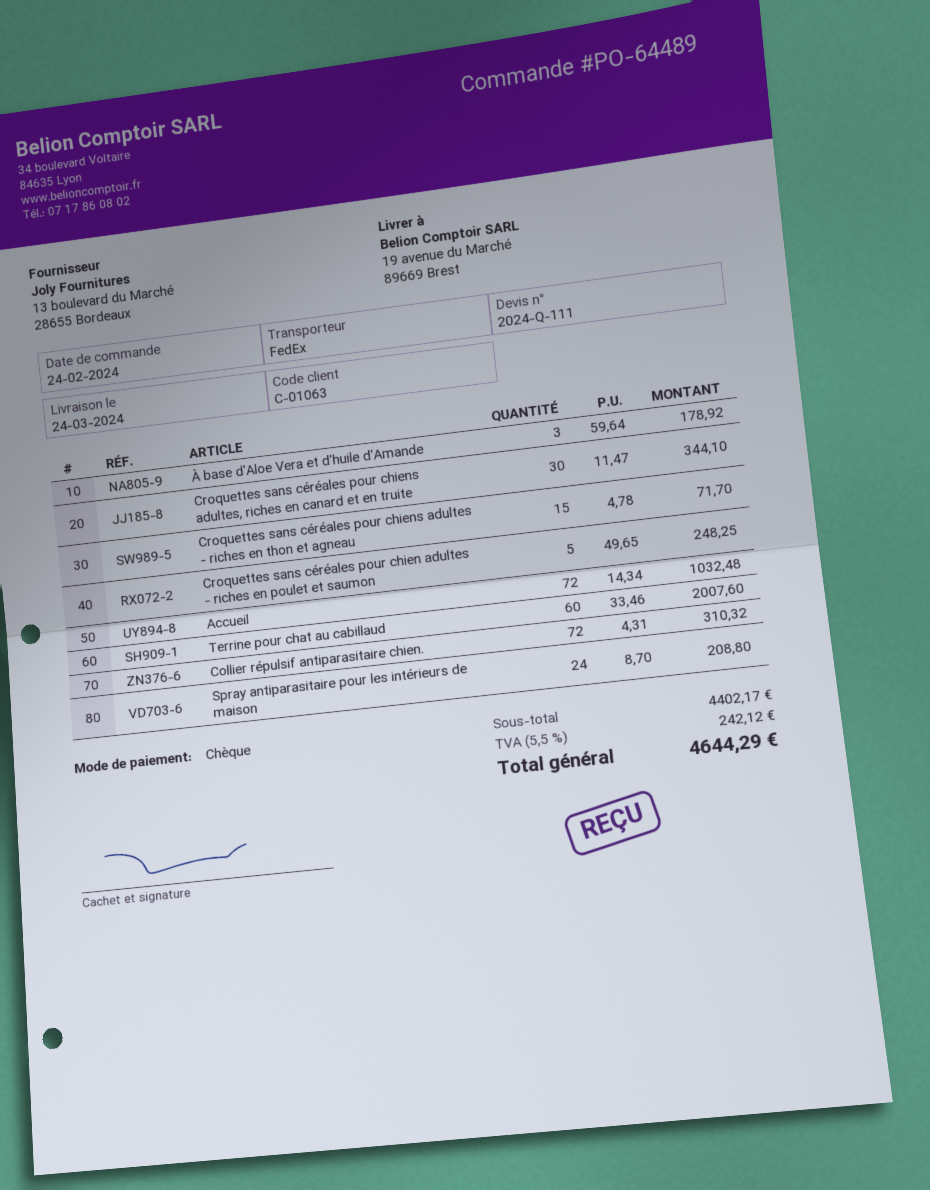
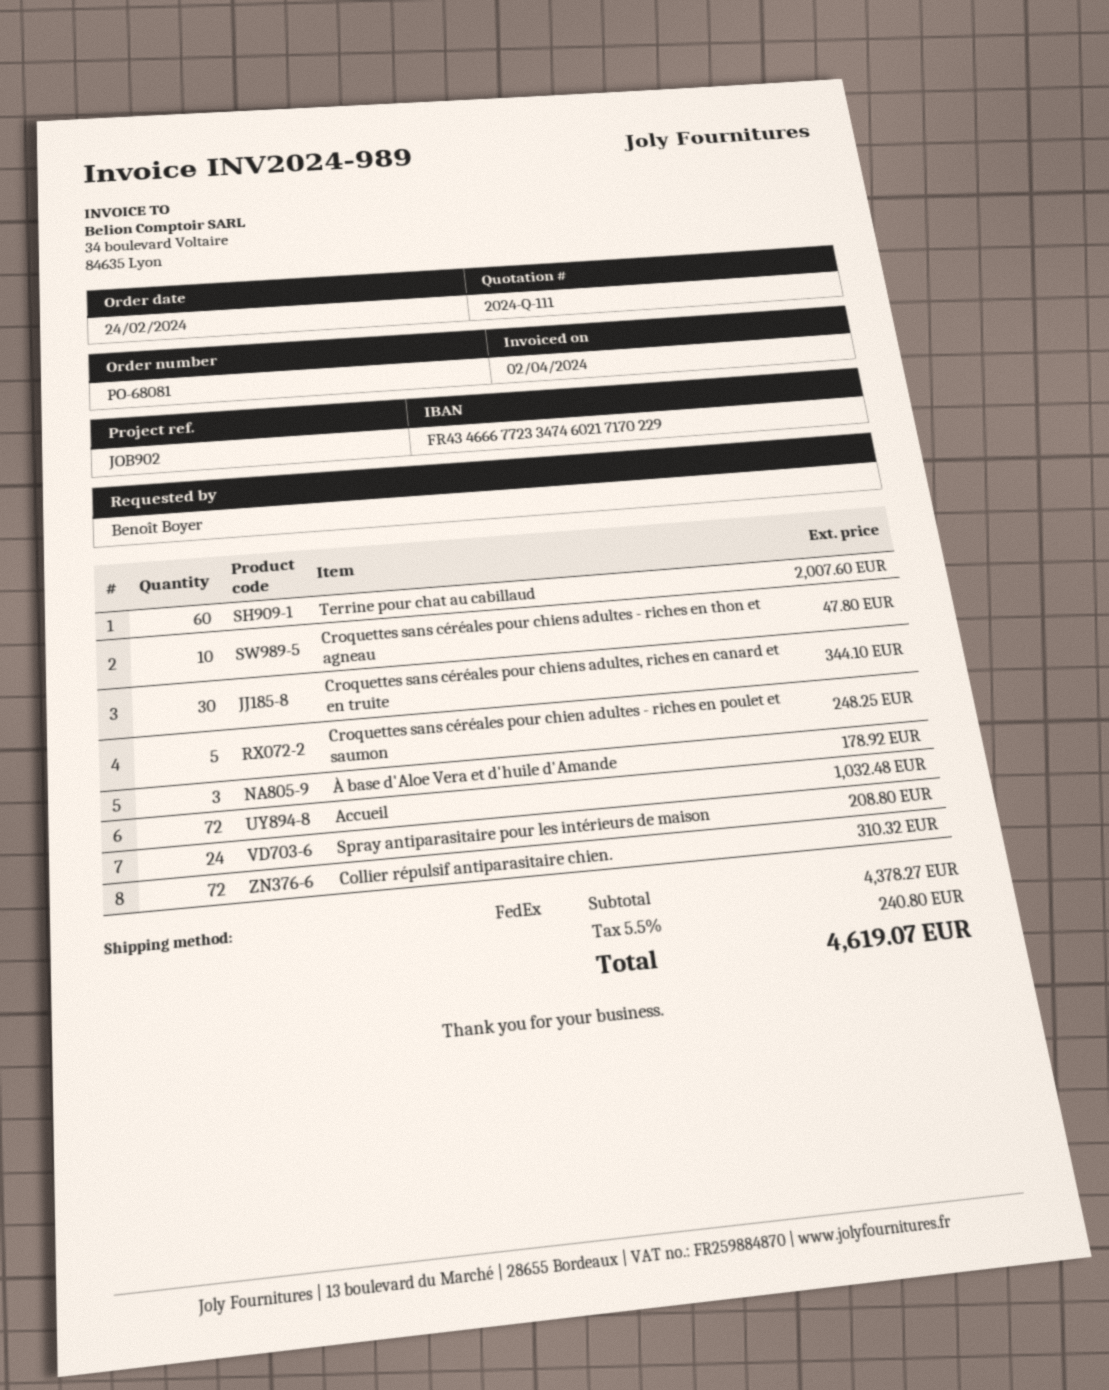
order number: PO-64489 -> PO-68081
Croquettes sans céréales pour chiens adultes - riches en thon et agneau: 15 for 71.70 -> 10 for 47.80
subtotal: 4402.17 -> 4378.27
tax: 5.5% = 242.12 -> 5.5% = 240.80
total: 4644.29 -> 4619.07

